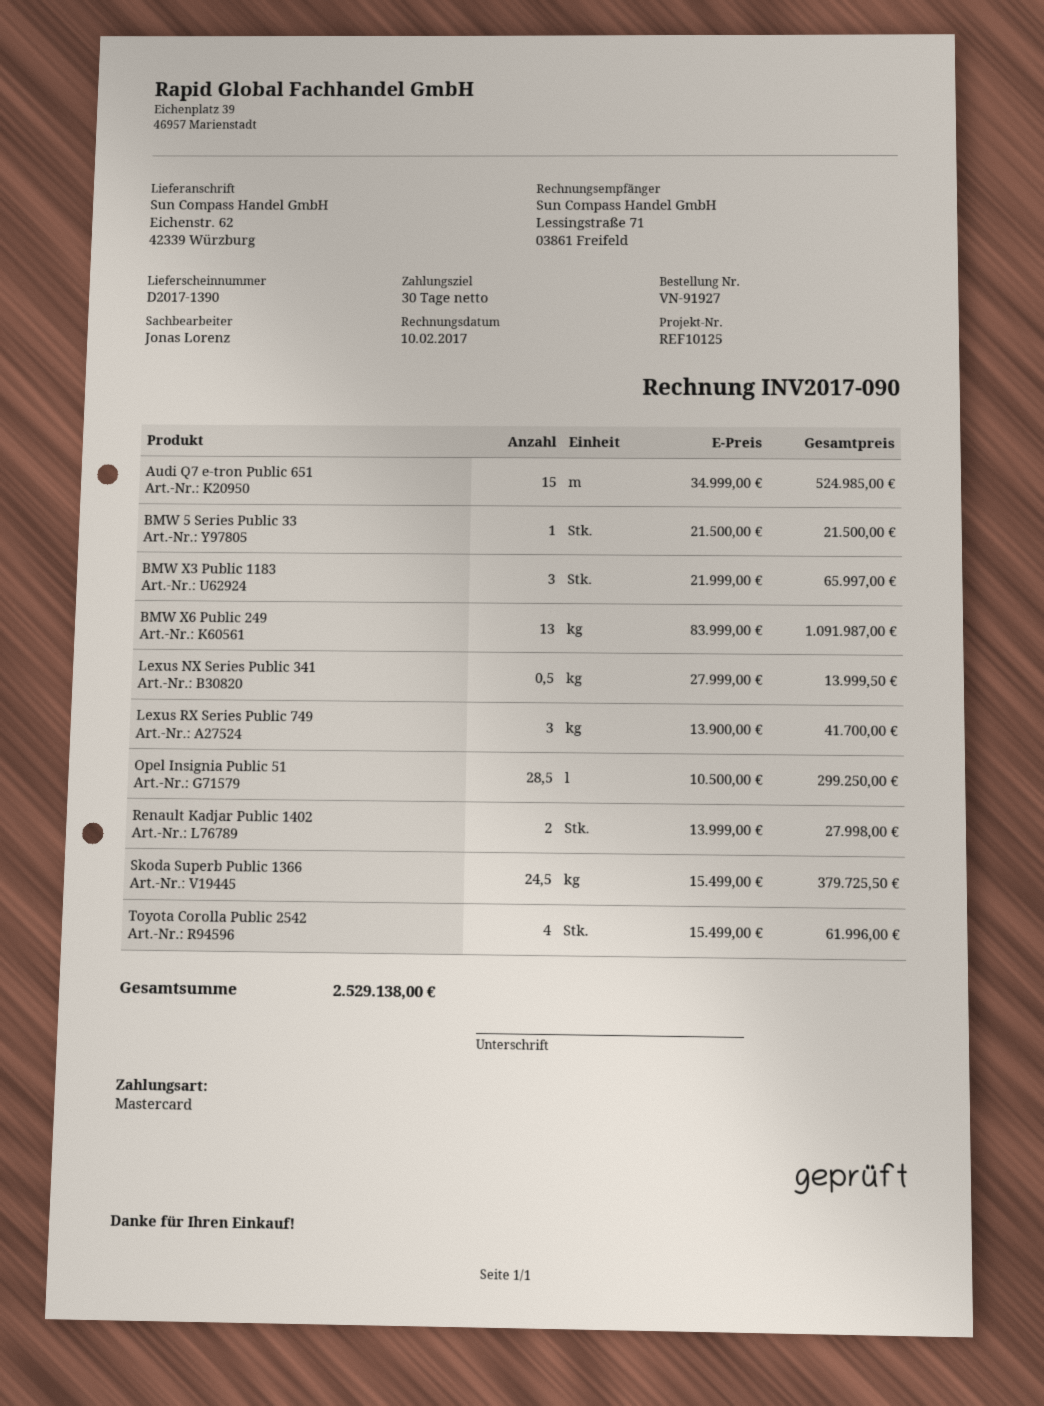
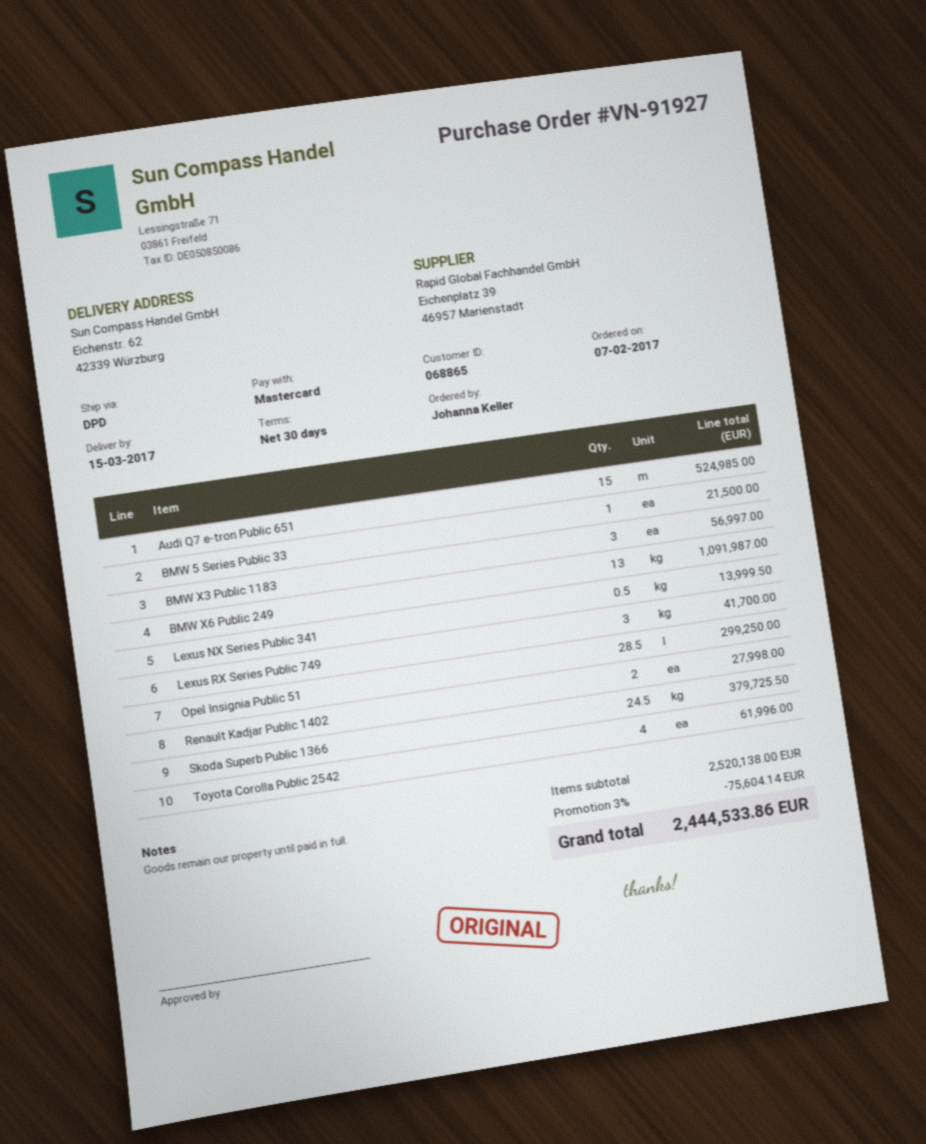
BMW X3 Public 1183: 3 for 65997.00 -> 3 for 56997.00
discount: none -> 3% = 75604.14
total: 2529138.00 -> 2444533.86

